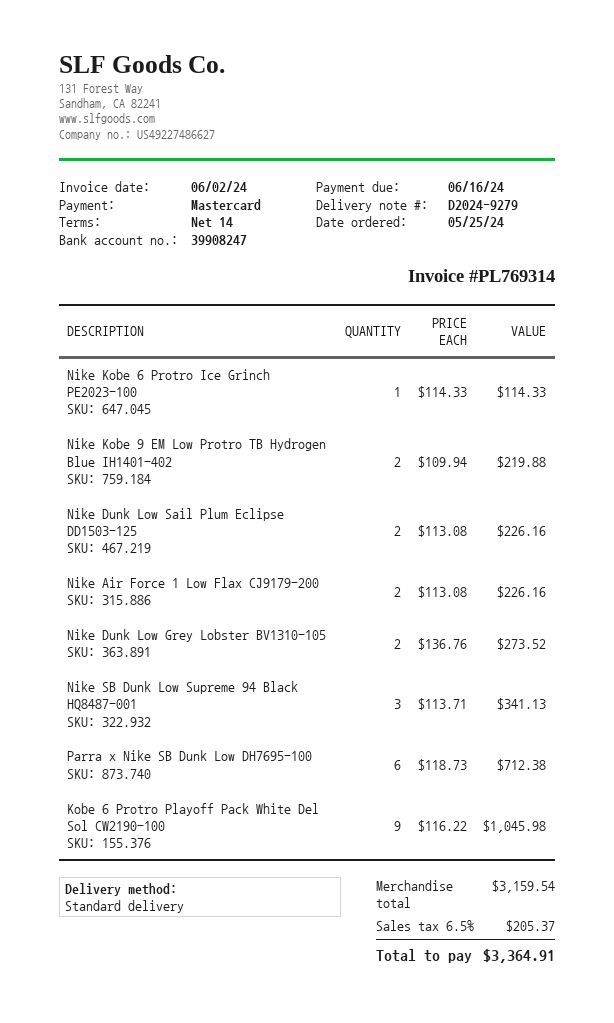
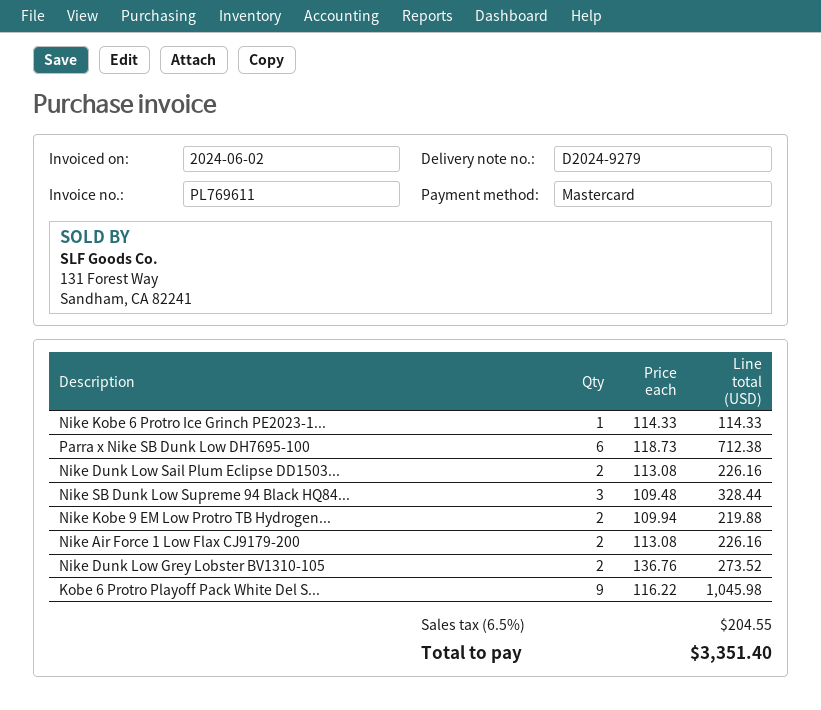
invoice number: PL769314 -> PL769611
Nike SB Dunk Low Supreme 94 Black HQ8487-001: 3 x 113.71 = 341.13 -> 3 x 109.48 = 328.44
tax: 6.5% = 205.37 -> 6.5% = 204.55
total: 3364.91 -> 3351.40

